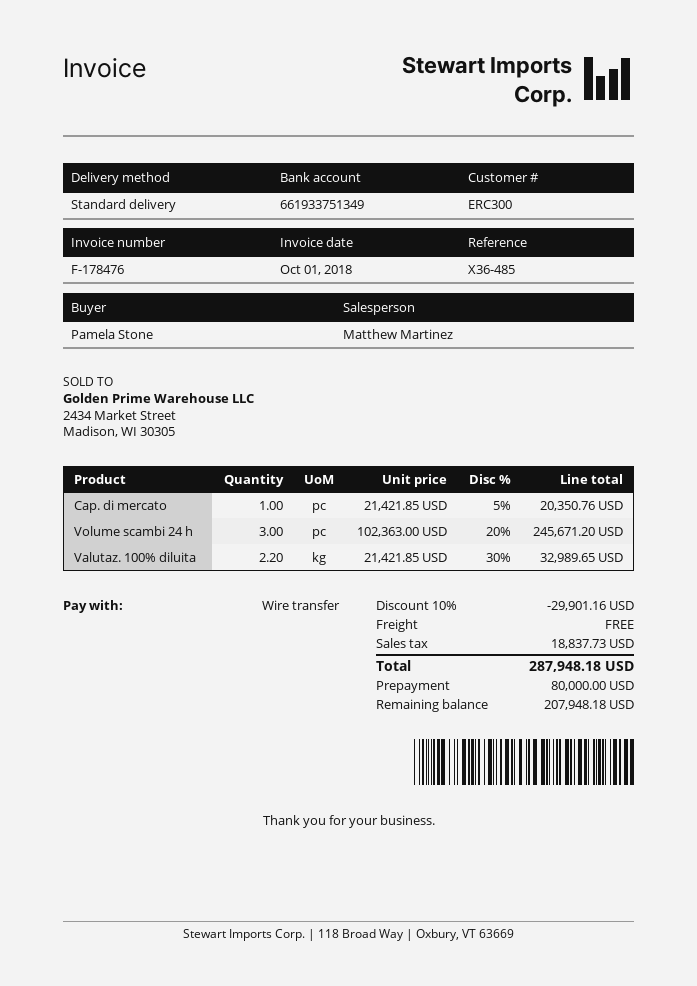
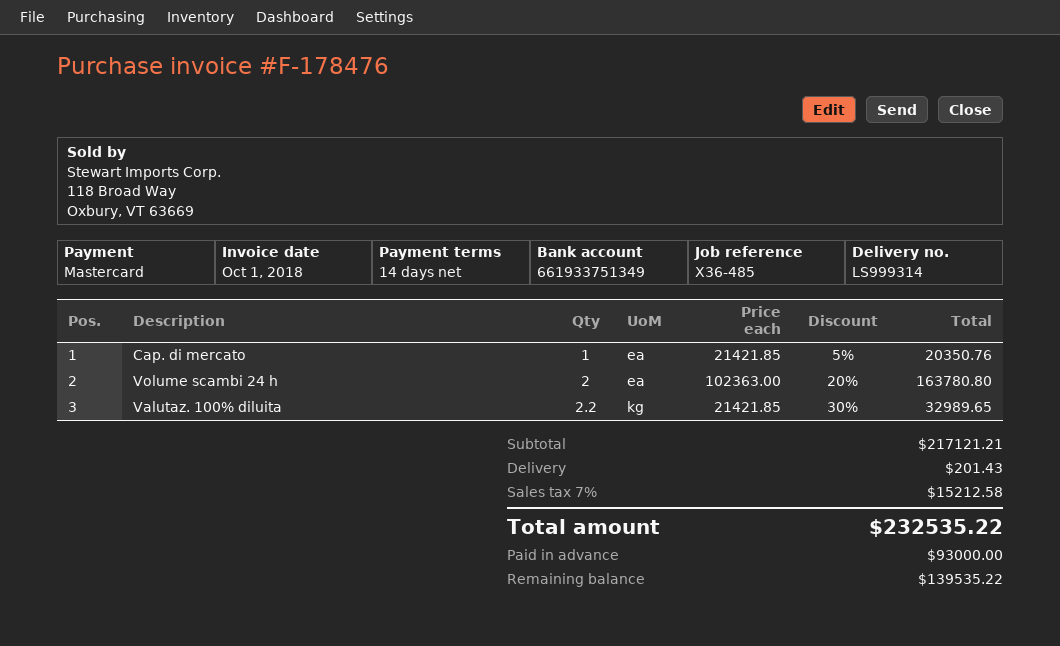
payment method: bank transfer -> Mastercard
Volume scambi 24 h: 3 x 102363.00 - 20% = 245671.20 -> 2 x 102363.00 - 20% = 163780.80
discount: 10% = 29901.16 -> none
shipping: 0.00 -> 201.43
tax: 18837.73 -> 15212.58
total: 287948.18 -> 232535.22
deposit: 80000.00 -> 93000.00
balance: 207948.18 -> 139535.22

